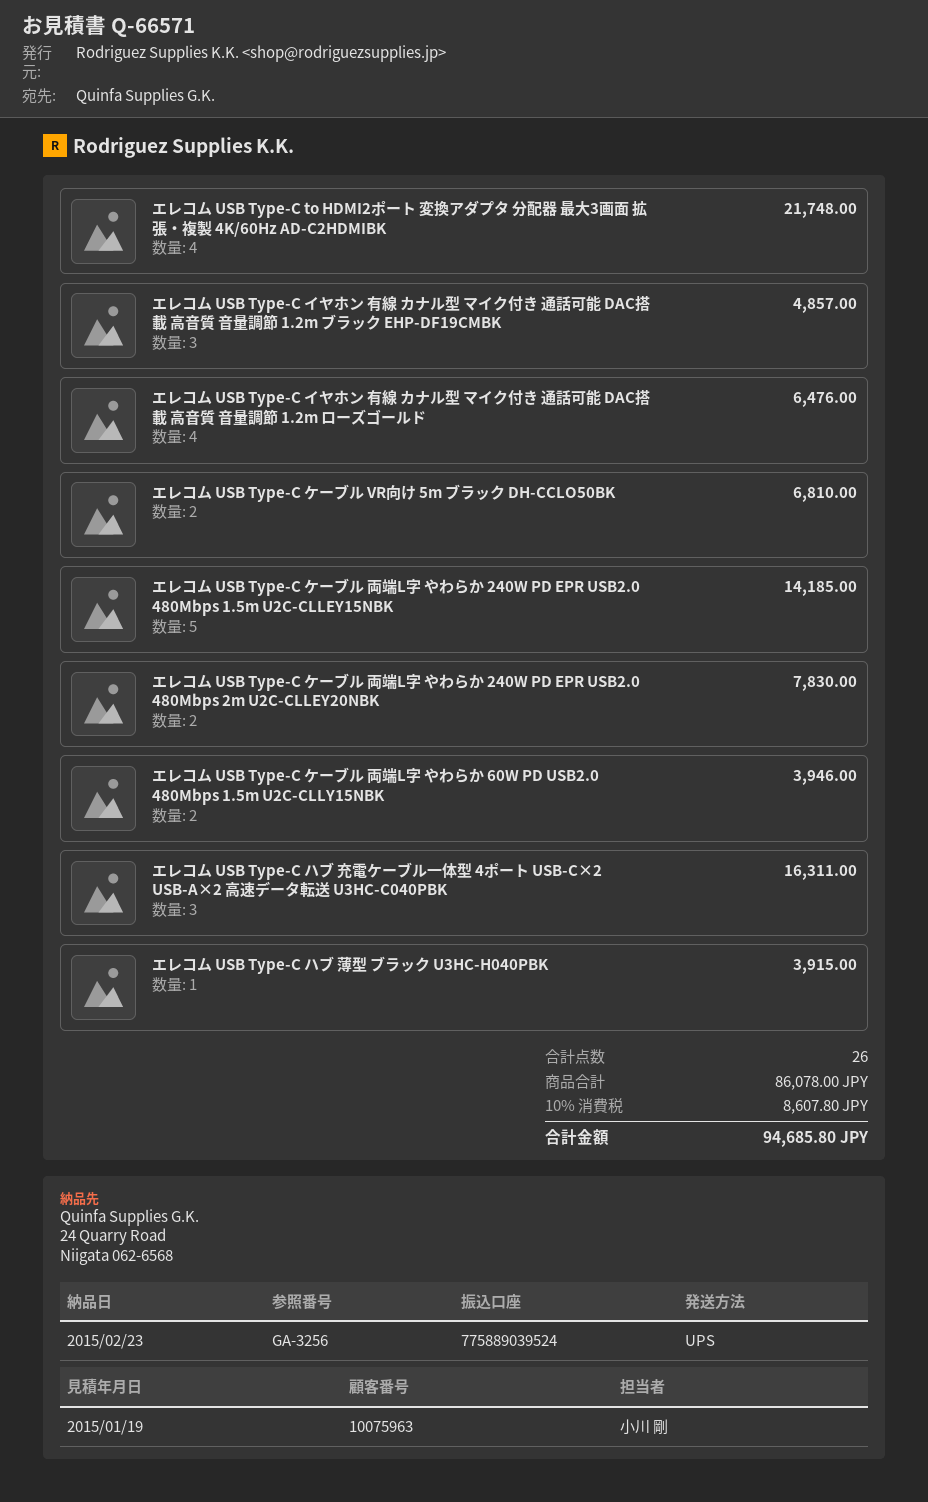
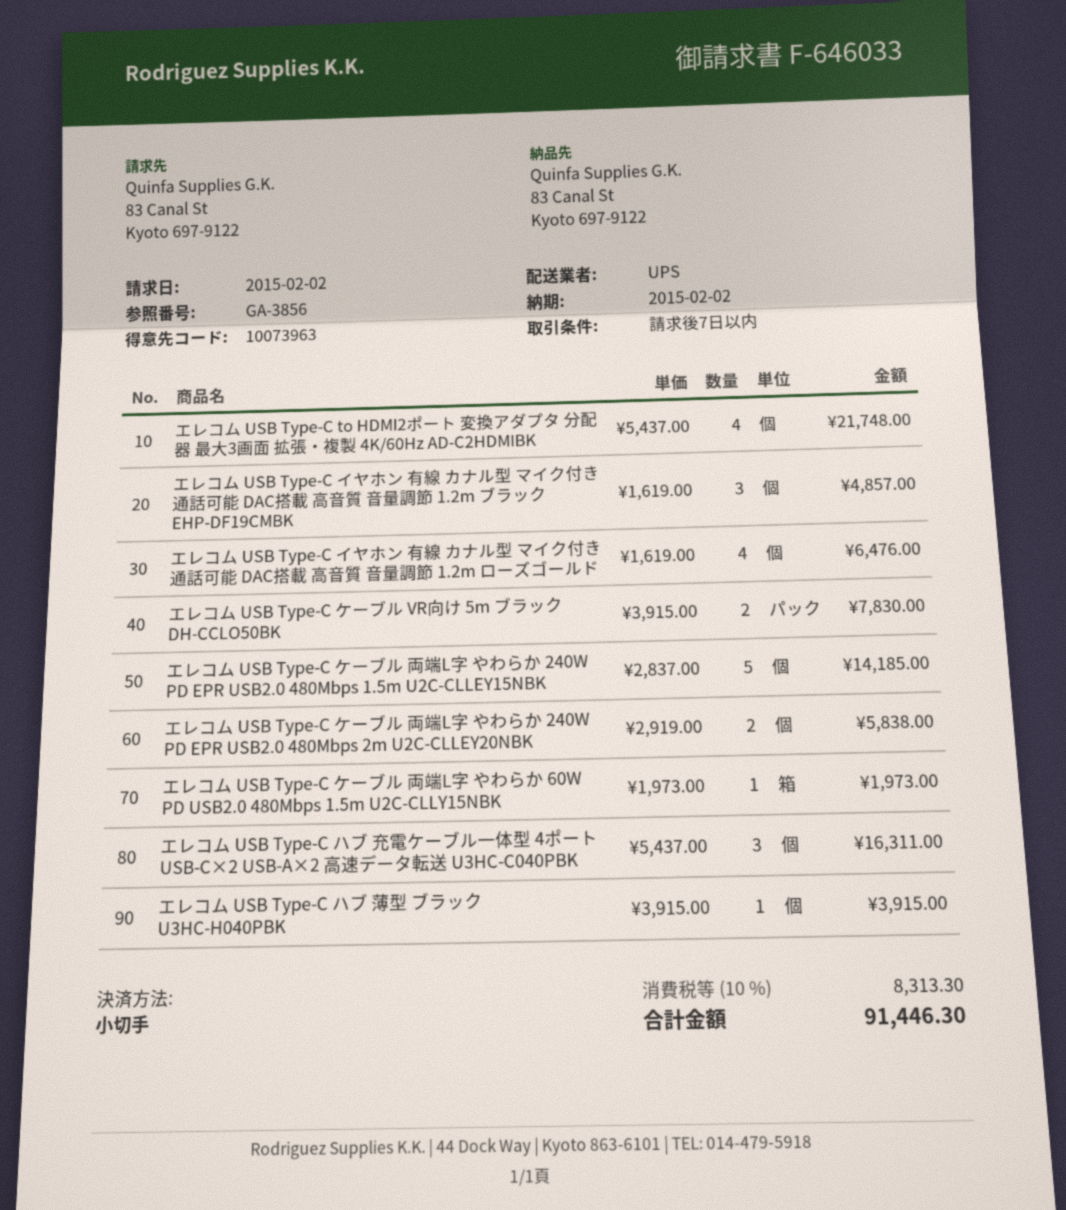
delivery date: 2015-02-23 -> 2015-02-02
customer number: 10075963 -> 10073963
reference: GA-3256 -> GA-3856
ship to: 24 Quarry Road, Niigata 062-6568 -> 83 Canal St, Kyoto 697-9122
エレコム USB Type-C ケーブル VR向け 5m ブラック DH-CCLO50BK: 2 for 6810.00 -> 2 for 7830.00
エレコム USB Type-C ケーブル 両端L字 やわらか 240W PD EPR USB2.0 480Mbps 2m U2C-CLLEY20NBK: 2 for 7830.00 -> 2 for 5838.00
エレコム USB Type-C ケーブル 両端L字 やわらか 60W PD USB2.0 480Mbps 1.5m U2C-CLLY15NBK: 2 for 3946.00 -> 1 for 1973.00
tax: 10% = 8607.80 -> 10% = 8313.30
total: 94685.80 -> 91446.30

